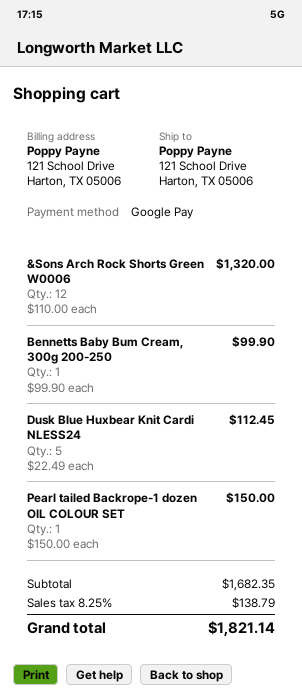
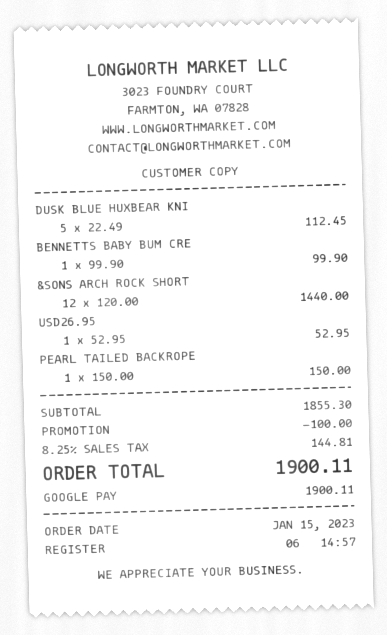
&Sons Arch Rock Shorts Green W0006: 12 x 110.00 = 1320.00 -> 12 x 120.00 = 1440.00
USD26.95: none -> 1 x 52.95 = 52.95
subtotal: 1682.35 -> 1855.30
discount: none -> 100.00
tax: 8.25% = 138.79 -> 8.25% = 144.81
total: 1821.14 -> 1900.11

